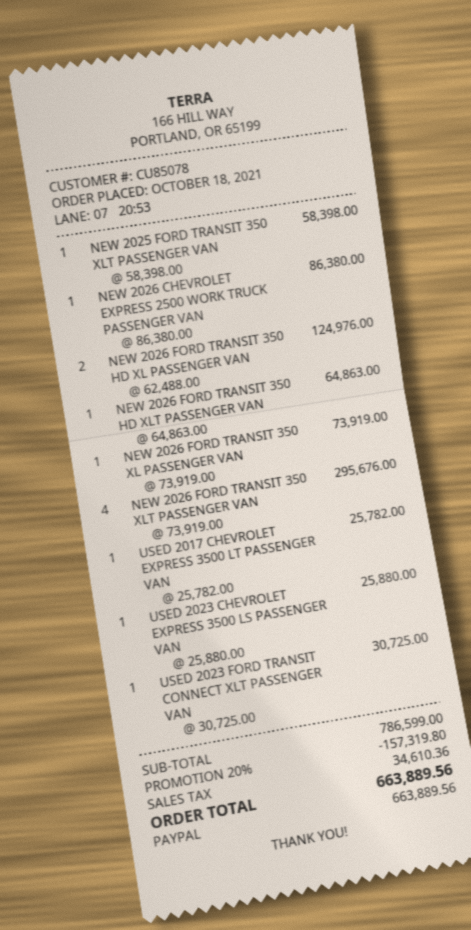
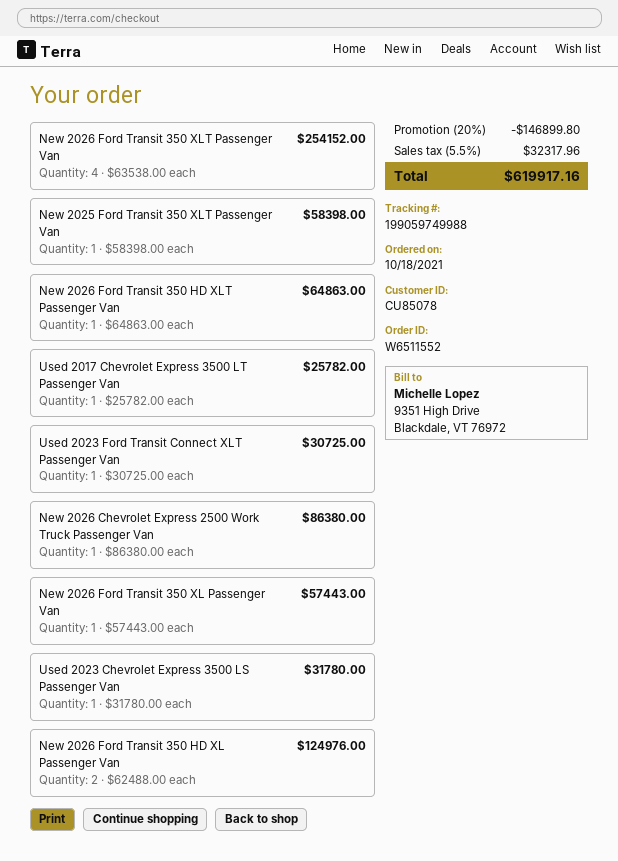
NEW 2026 FORD TRANSIT 350 XL PASSENGER VAN: 1 x 73919.00 = 73919.00 -> 1 x 57443.00 = 57443.00
NEW 2026 FORD TRANSIT 350 XLT PASSENGER VAN: 4 x 73919.00 = 295676.00 -> 4 x 63538.00 = 254152.00
USED 2023 CHEVROLET EXPRESS 3500 LS PASSENGER VAN: 1 x 25880.00 = 25880.00 -> 1 x 31780.00 = 31780.00
discount: 20% = 157319.80 -> 20% = 146899.80
tax: 34610.36 -> 32317.96
total: 663889.56 -> 619917.16

